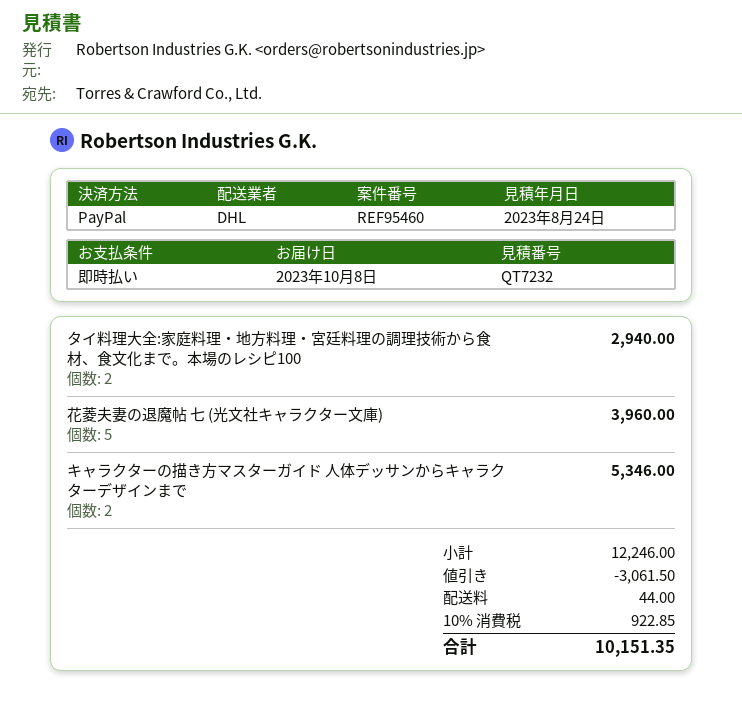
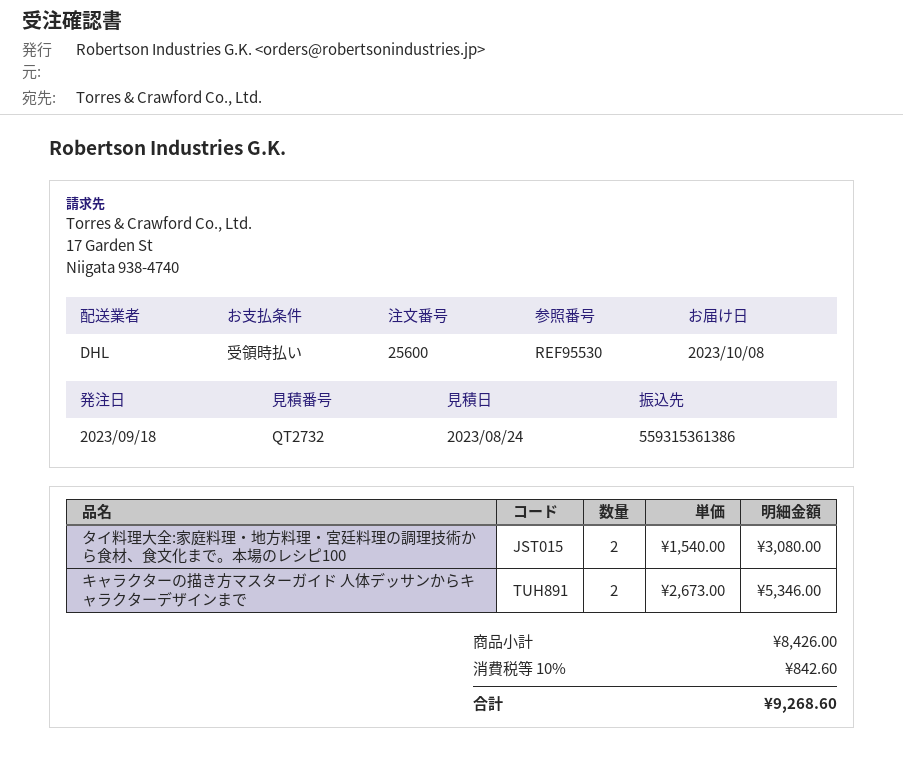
quote number: QT7232 -> QT2732
reference: REF95460 -> REF95530
タイ料理大全:家庭料理・地方料理・宮廷料理の調理技術から食材、食文化まで。本場のレシピ100: 2 for 2940.00 -> 2 for 3080.00
花菱夫妻の退魔帖 七 (光文社キャラクター文庫): 5 for 3960.00 -> none
subtotal: 12246.00 -> 8426.00
discount: 3061.50 -> none
shipping: 44.00 -> none
tax: 10% = 922.85 -> 10% = 842.60
total: 10151.35 -> 9268.60

